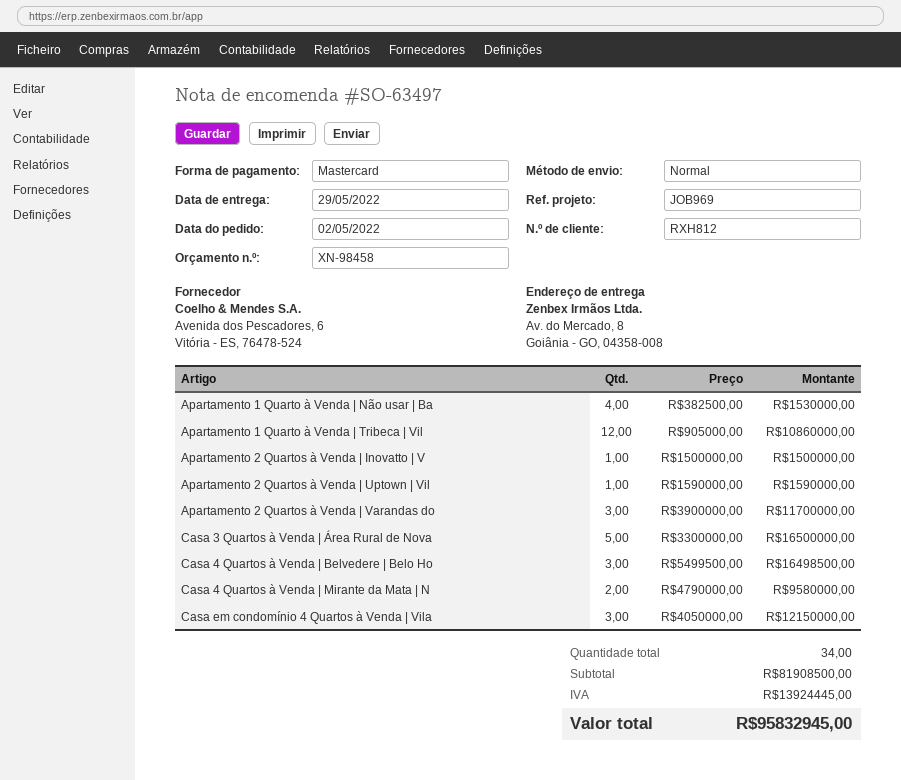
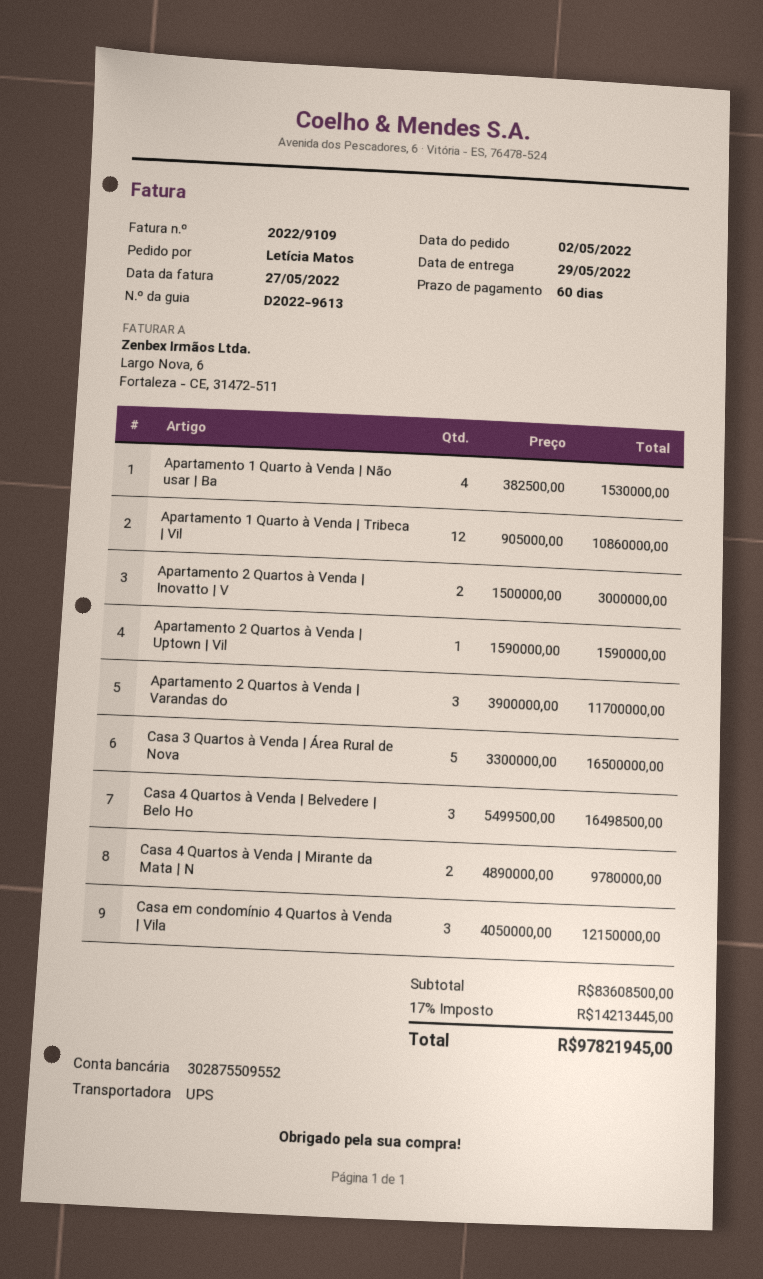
shipping method: standard -> UPS
Apartamento 2 Quartos à Venda | Inovatto | V: 1 x 1500000.00 = 1500000.00 -> 2 x 1500000.00 = 3000000.00
Casa 4 Quartos à Venda | Mirante da Mata | N: 2 x 4790000.00 = 9580000.00 -> 2 x 4890000.00 = 9780000.00
subtotal: 81908500.00 -> 83608500.00
tax: 13924445.00 -> 14213445.00
total: 95832945.00 -> 97821945.00

